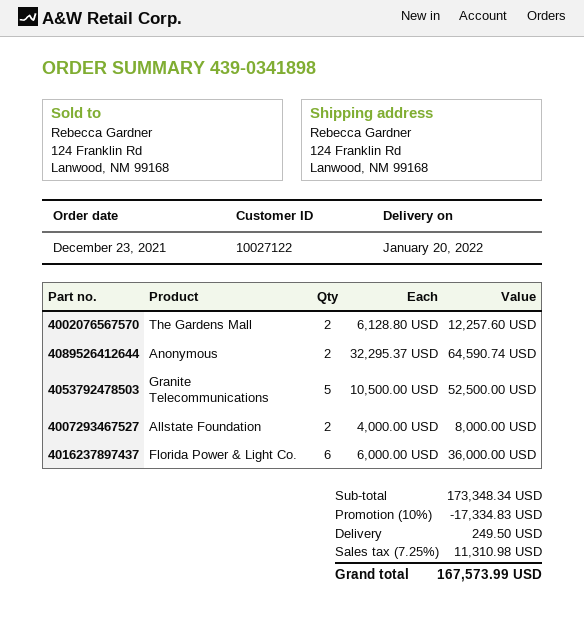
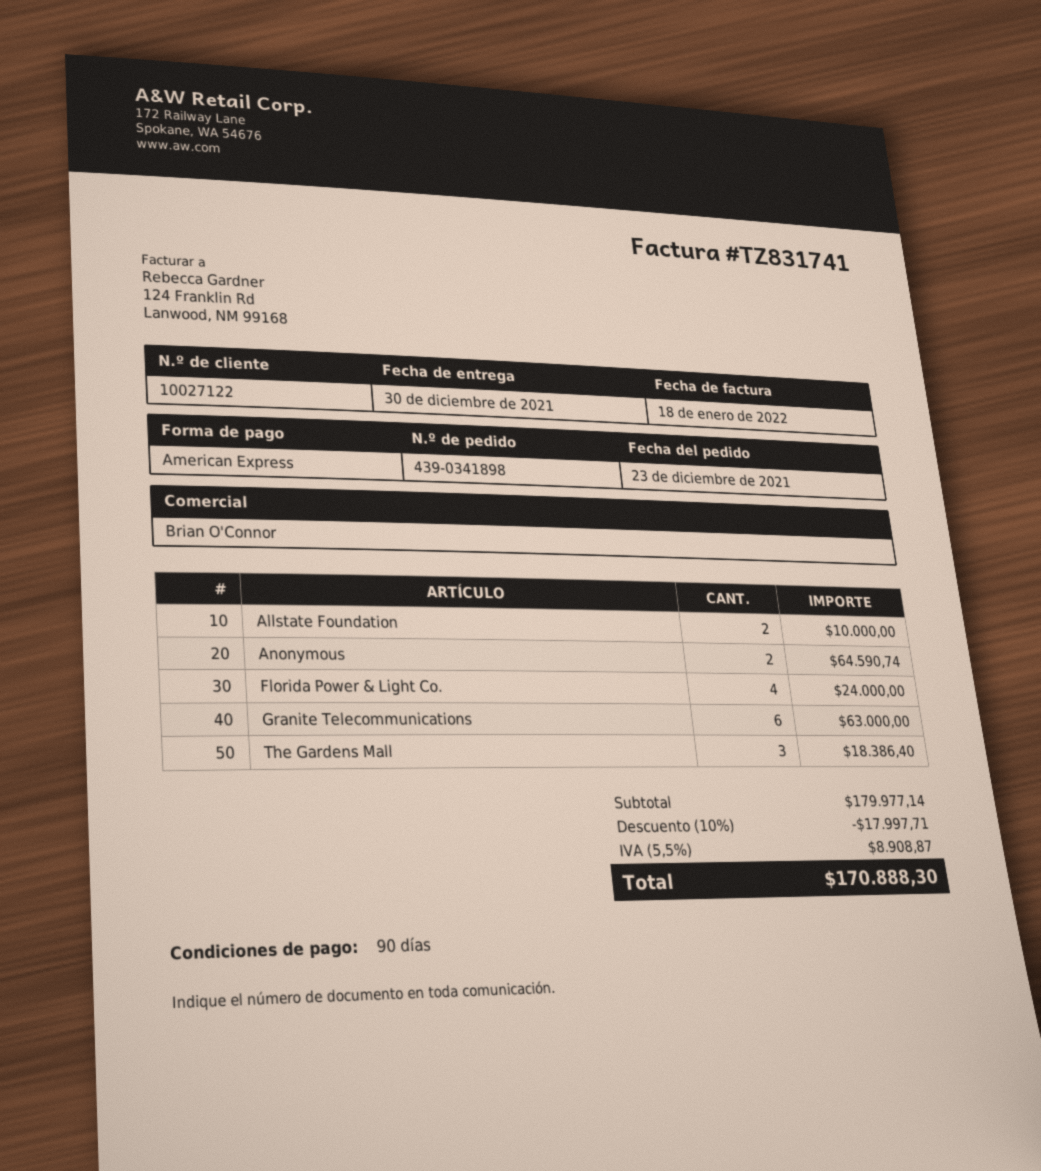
delivery date: 2022-01-20 -> 2021-12-30
The Gardens Mall: 2 for 12257.60 -> 3 for 18386.40
Granite Telecommunications: 5 for 52500.00 -> 6 for 63000.00
Allstate Foundation: 2 for 8000.00 -> 2 for 10000.00
Florida Power & Light Co.: 6 for 36000.00 -> 4 for 24000.00
subtotal: 173348.34 -> 179977.14
discount: 10% = 17334.83 -> 10% = 17997.71
shipping: 249.50 -> none
tax: 7.25% = 11310.98 -> 5.5% = 8908.87
total: 167573.99 -> 170888.30

